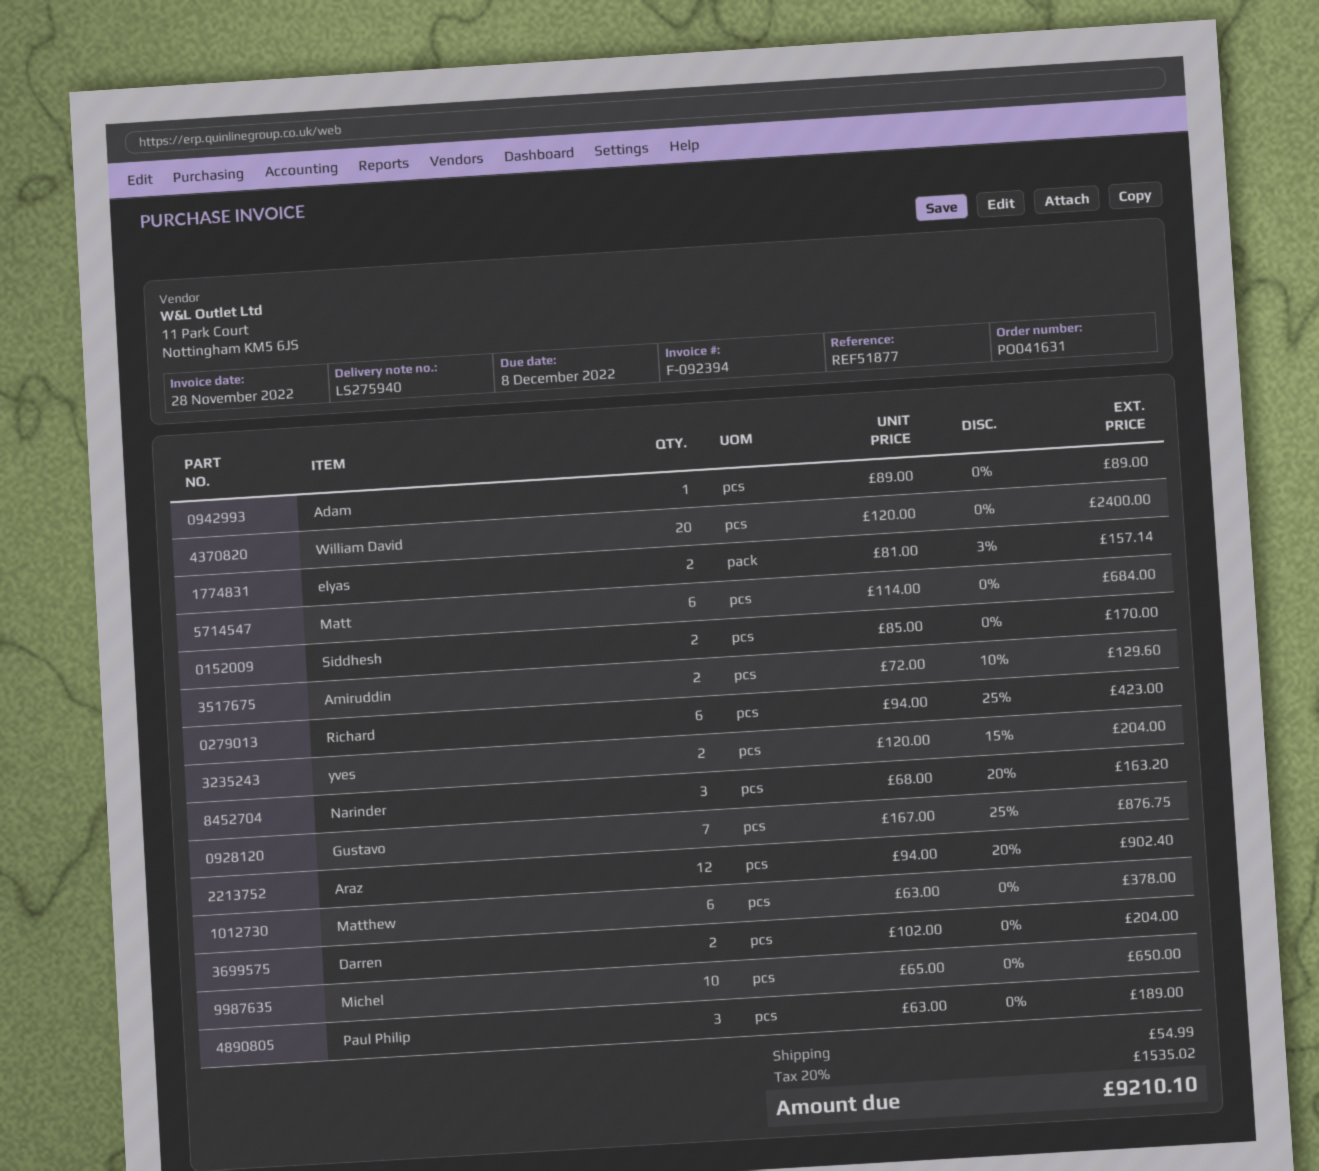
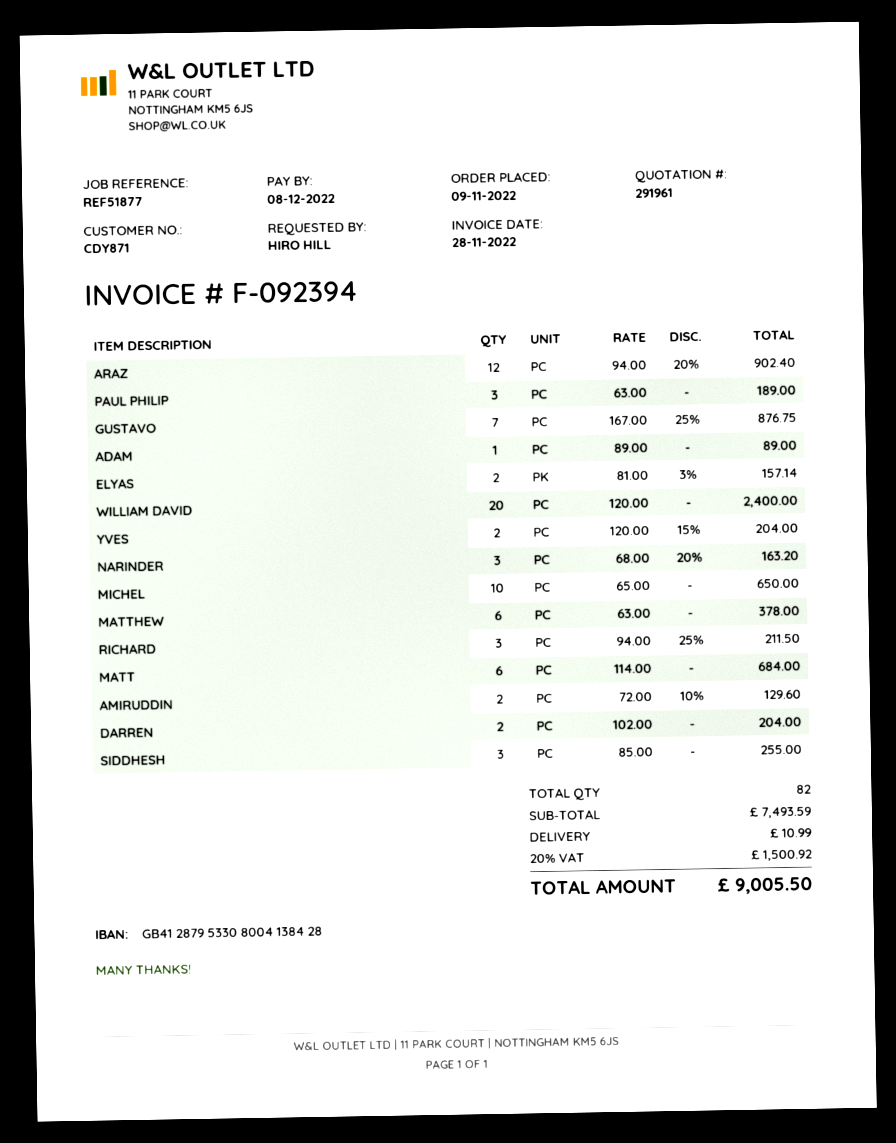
Siddhesh: 2 x 85.00 = 170.00 -> 3 x 85.00 = 255.00
Richard: 6 x 94.00 - 25% = 423.00 -> 3 x 94.00 - 25% = 211.50
shipping: 54.99 -> 10.99
tax: 20% = 1535.02 -> 20% = 1500.92
total: 9210.10 -> 9005.50

